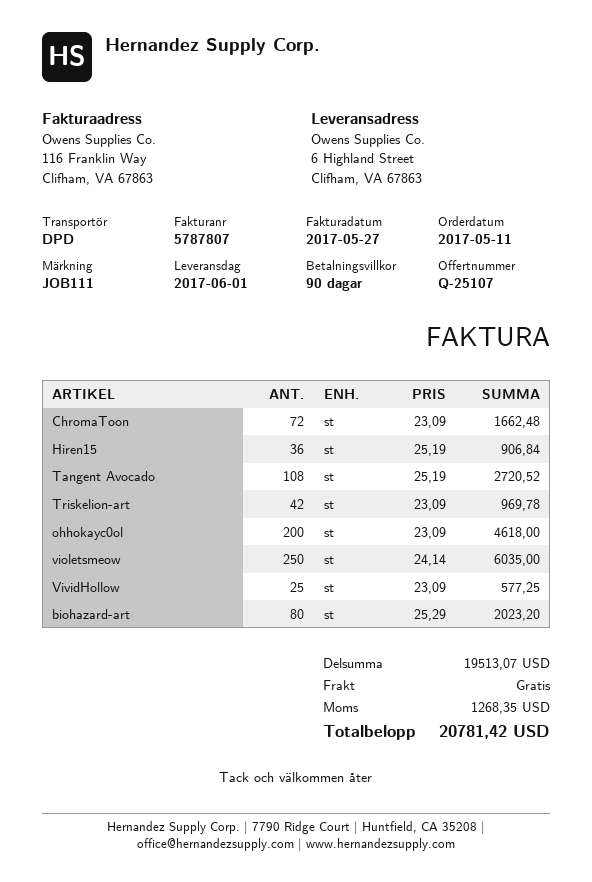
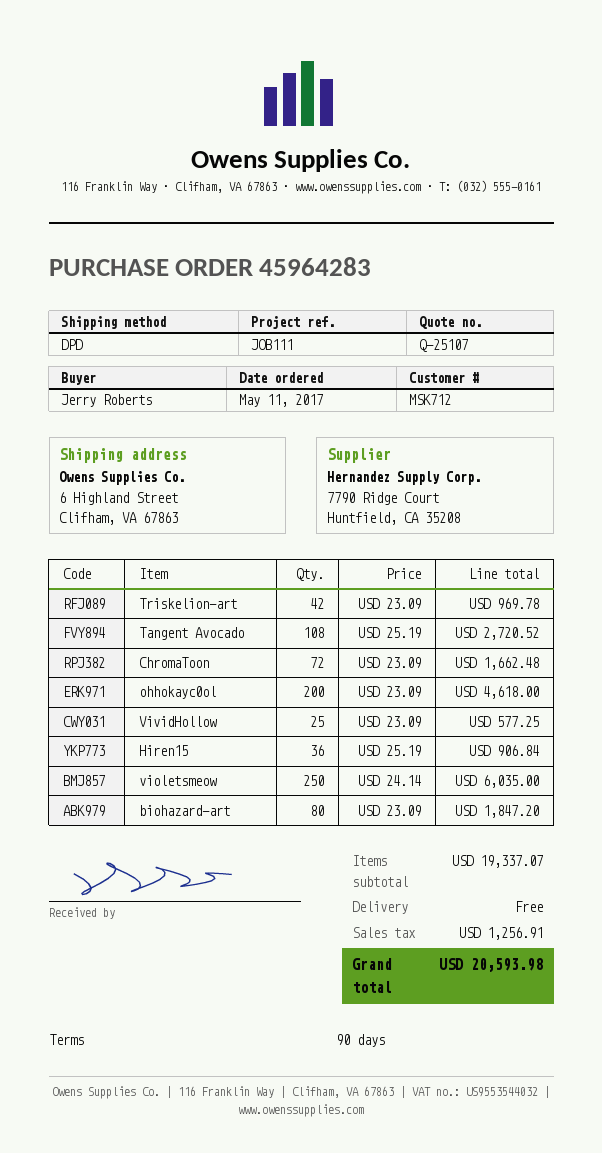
biohazard-art: 80 x 25.29 = 2023.20 -> 80 x 23.09 = 1847.20
subtotal: 19513.07 -> 19337.07
tax: 1268.35 -> 1256.91
total: 20781.42 -> 20593.98

